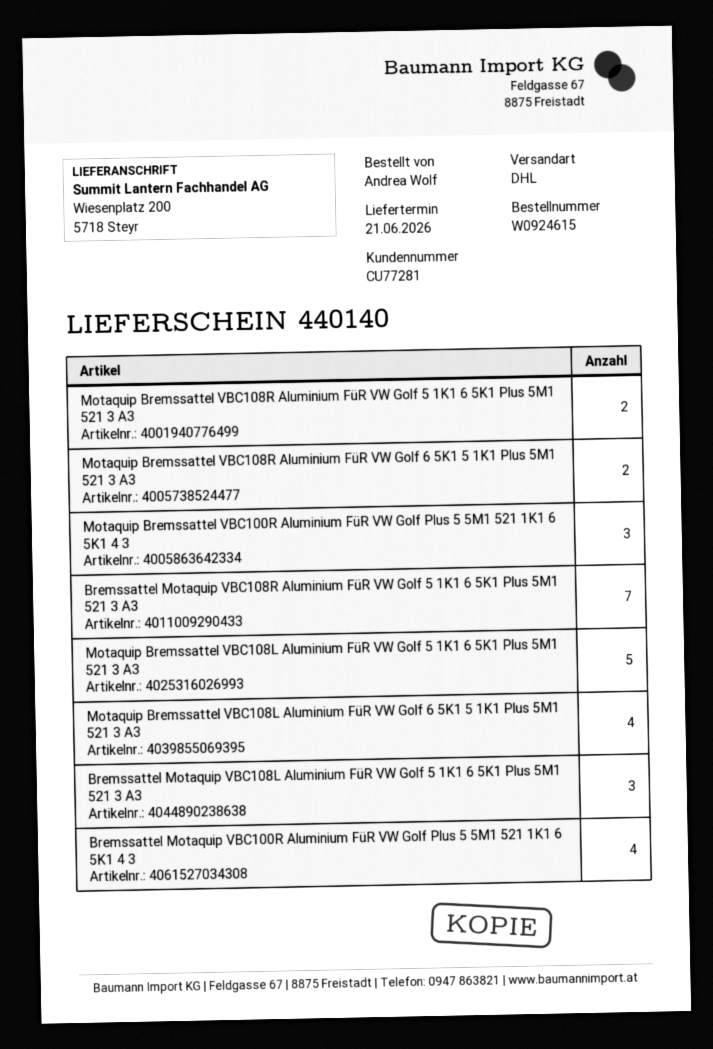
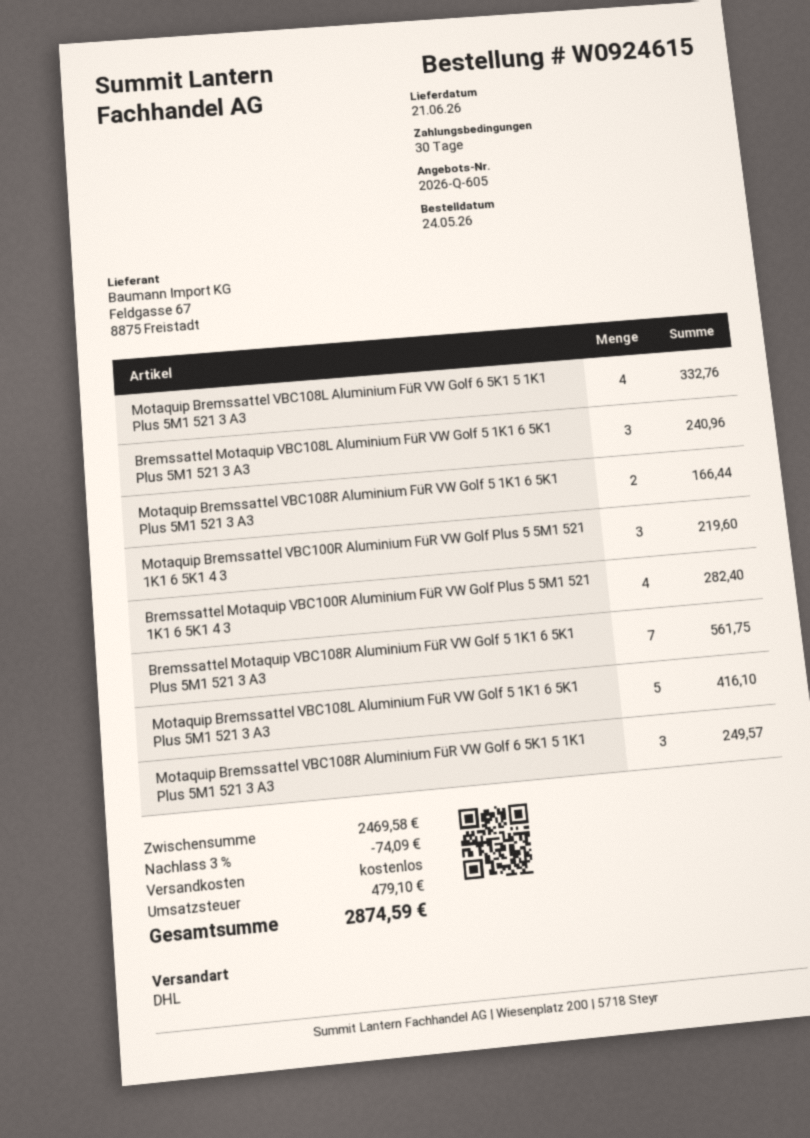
Motaquip Bremssattel VBC108R Aluminium FüR VW Golf 6 5K1 5 1K1 Plus 5M1 521 3 A3: 2 -> 3

